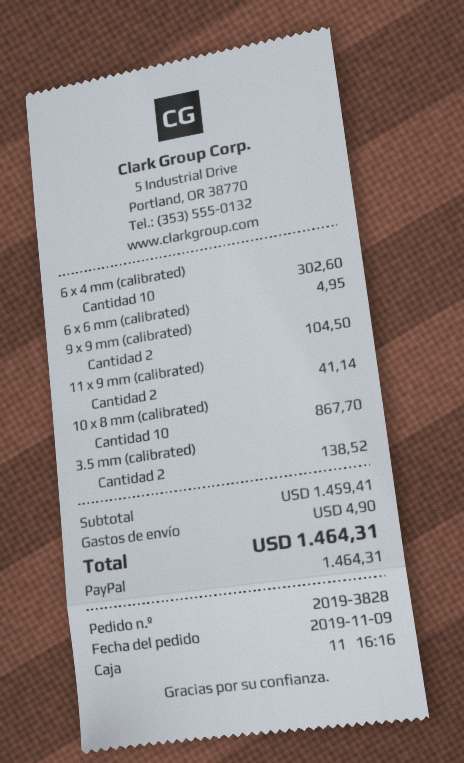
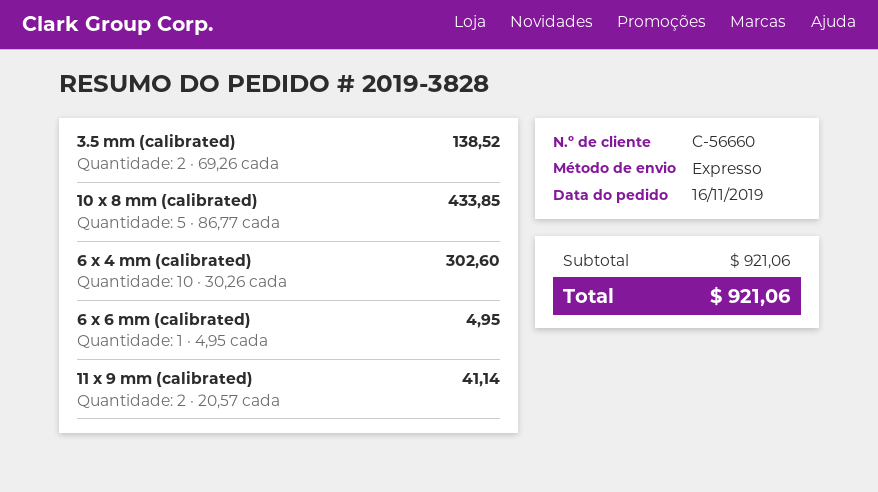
order date: 2019-11-09 -> 2019-11-16
9 x 9 mm (calibrated): 2 for 104.50 -> none
10 x 8 mm (calibrated): 10 for 867.70 -> 5 for 433.85
subtotal: 1459.41 -> 921.06
shipping: 4.90 -> none
total: 1464.31 -> 921.06

